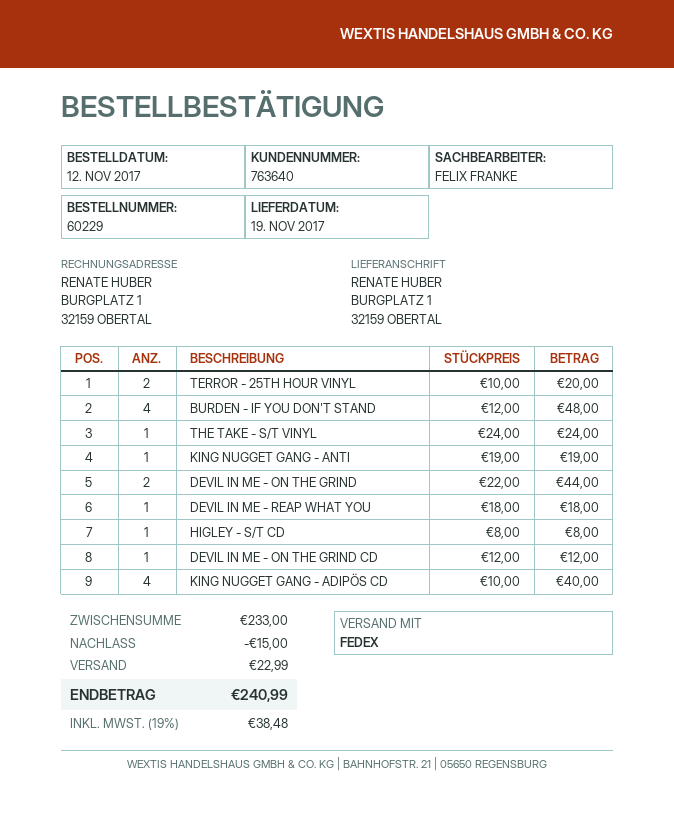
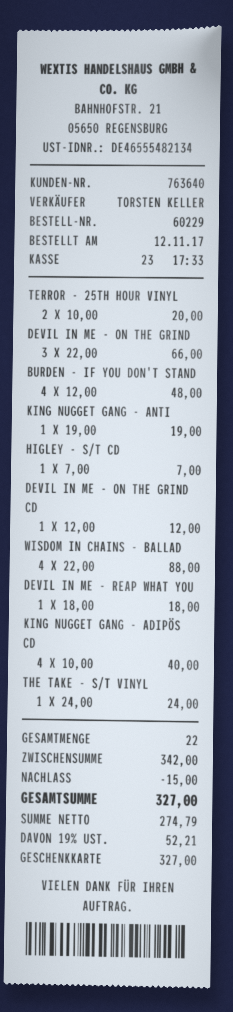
sales rep: FELIX FRANKE -> TORSTEN KELLER
DEVIL IN ME - ON THE GRIND: 2 x 22.00 = 44.00 -> 3 x 22.00 = 66.00
HIGLEY - S/T CD: 1 x 8.00 = 8.00 -> 1 x 7.00 = 7.00
WISDOM IN CHAINS - BALLAD: none -> 4 x 22.00 = 88.00
subtotal: 233.00 -> 342.00
shipping: 22.99 -> none
tax: 19% = 38.48 -> 19% = 52.21
total: 240.99 -> 327.00

